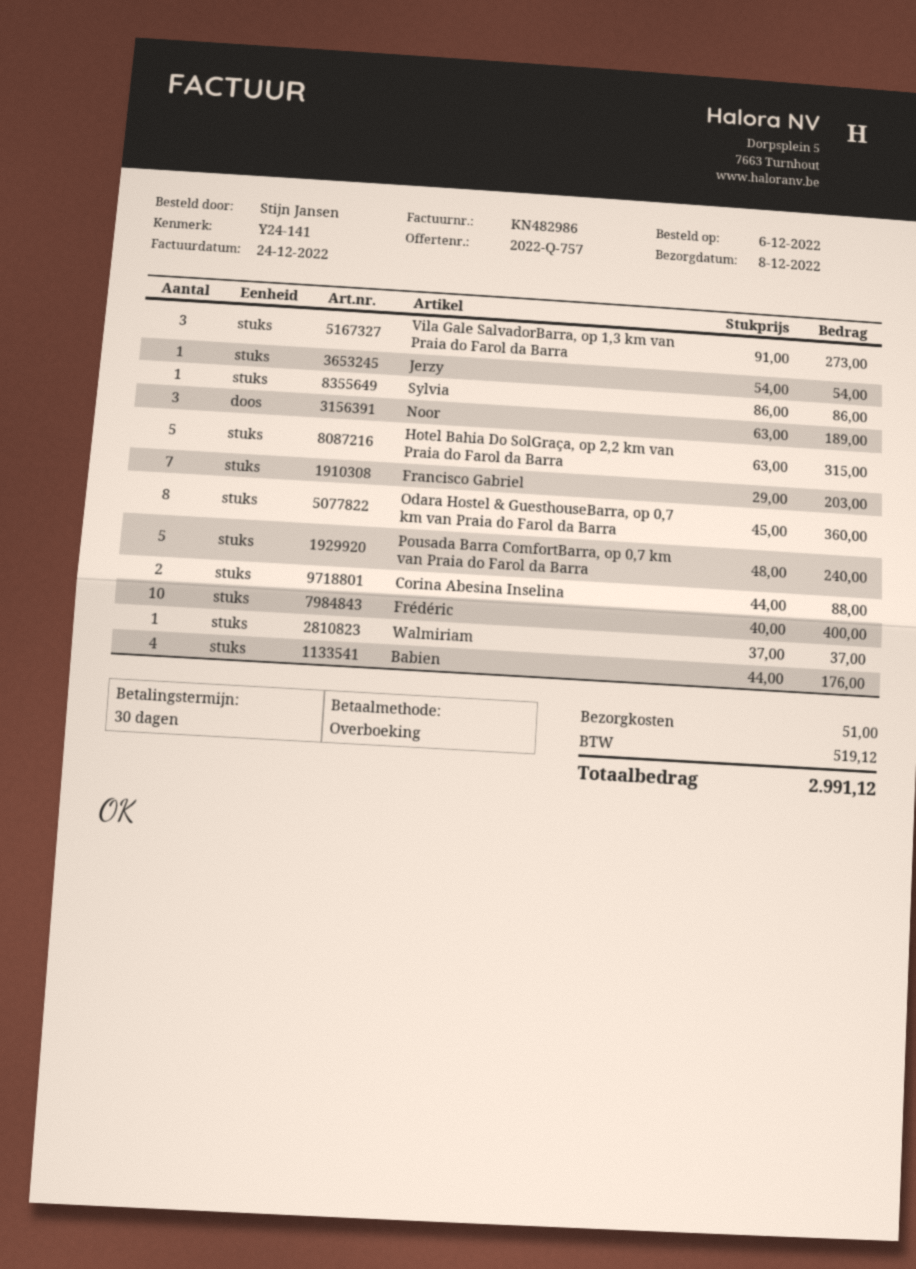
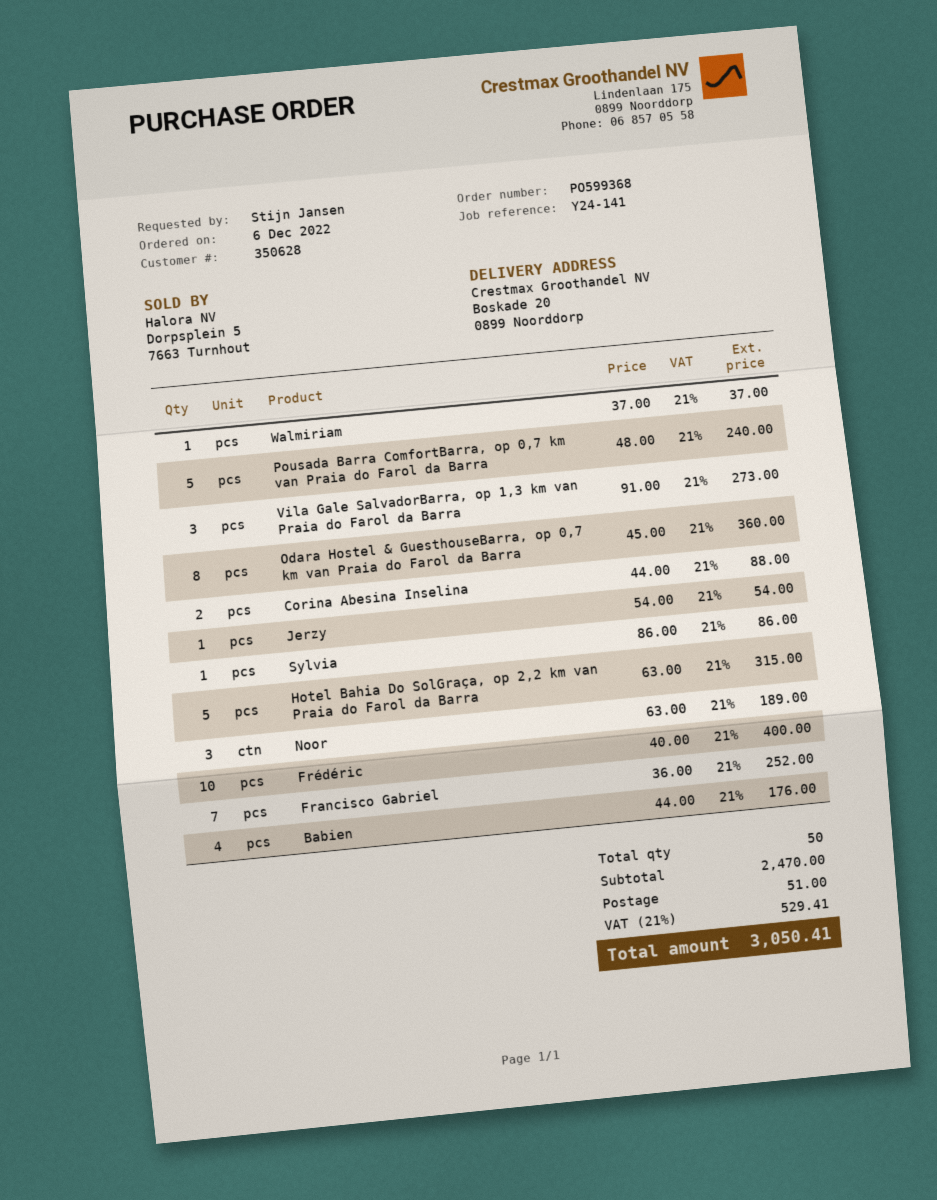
Francisco Gabriel: 7 x 29.00 = 203.00 -> 7 x 36.00 = 252.00
tax: 519.12 -> 529.41
total: 2991.12 -> 3050.41

